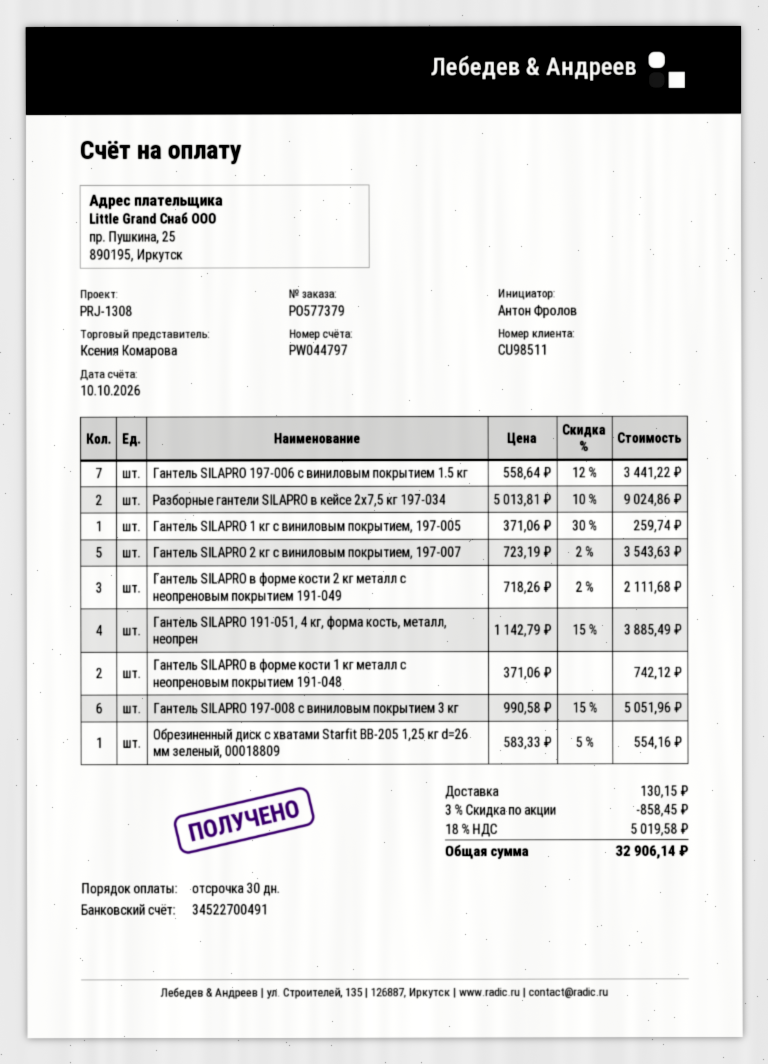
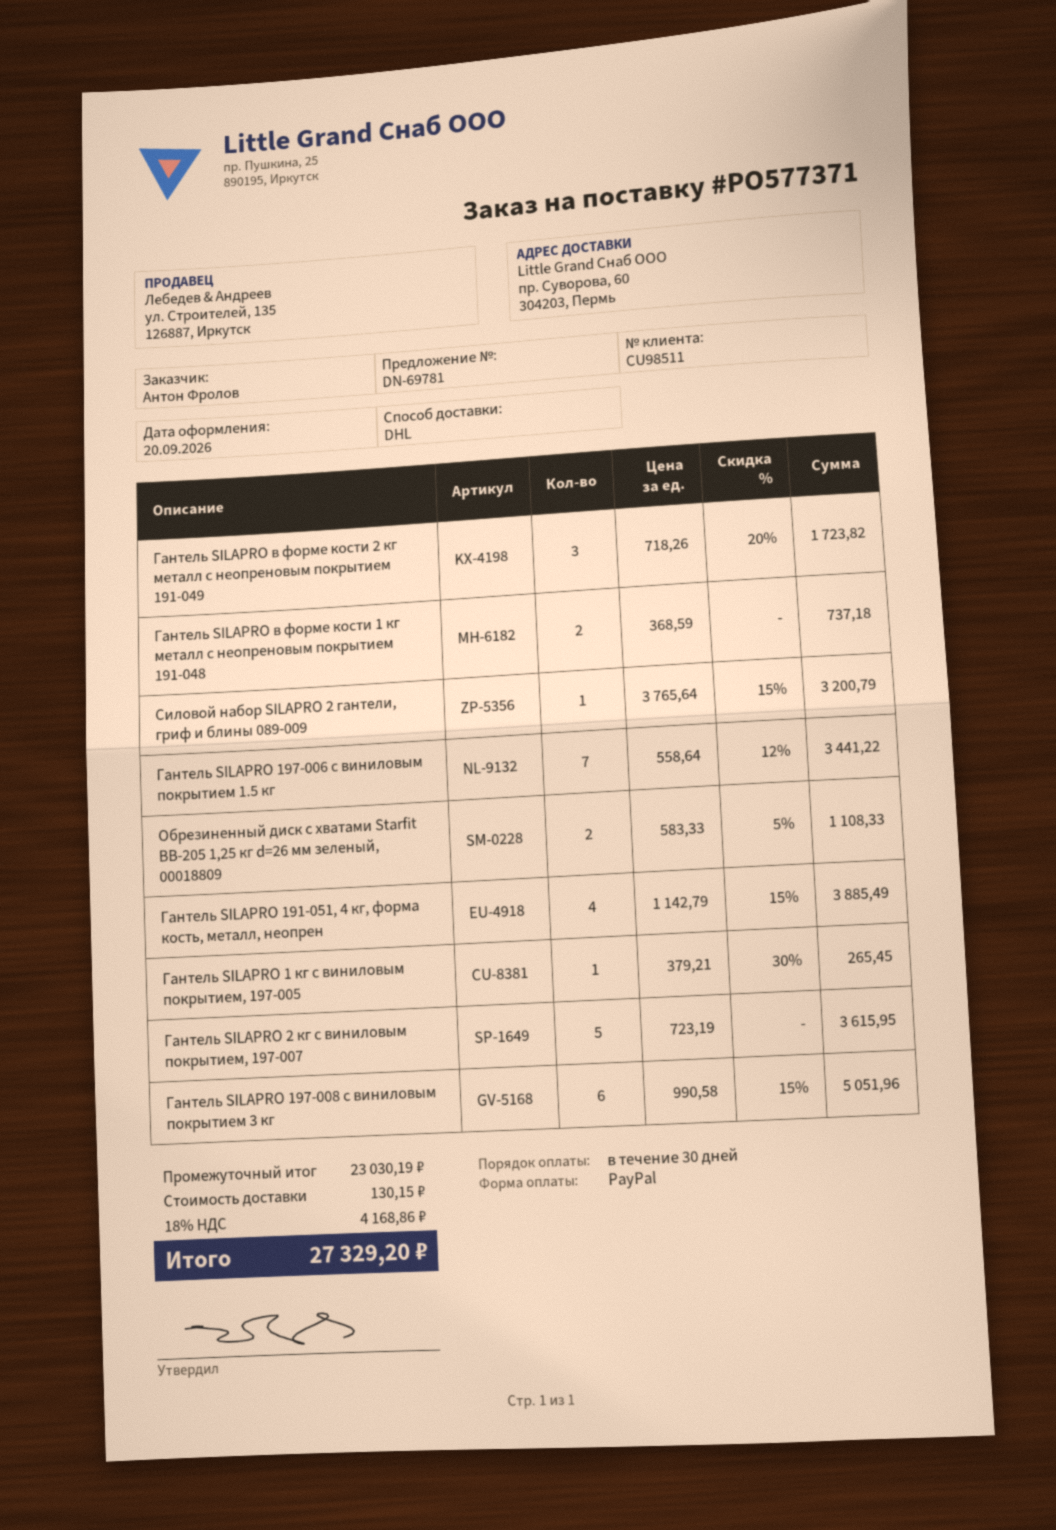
order number: PO577379 -> PO577371
Разборные гантели SILAPRO в кейсе 2х7,5 кг 197-034: 2 x 5013.81 - 10% = 9024.86 -> none
Гантель SILAPRO 1 кг с виниловым покрытием, 197-005: 1 x 371.06 - 30% = 259.74 -> 1 x 379.21 - 30% = 265.45
Гантель SILAPRO 2 кг с виниловым покрытием, 197-007: 5 x 723.19 - 2% = 3543.63 -> 5 x 723.19 = 3615.95
Гантель SILAPRO в форме кости 2 кг металл с неопреновым покрытием 191-049: 3 x 718.26 - 2% = 2111.68 -> 3 x 718.26 - 20% = 1723.82
Гантель SILAPRO в форме кости 1 кг металл с неопреновым покрытием 191-048: 2 x 371.06 = 742.12 -> 2 x 368.59 = 737.18
Обрезиненный диск с хватами Starfit BB-205 1,25 кг d=26 мм зеленый, 00018809: 1 x 583.33 - 5% = 554.16 -> 2 x 583.33 - 5% = 1108.33
Силовой набор SILAPRO 2 гантели, гриф и блины 089-009: none -> 1 x 3765.64 - 15% = 3200.79
discount: 3% = 858.45 -> none
tax: 18% = 5019.58 -> 18% = 4168.86
total: 32906.14 -> 27329.20

